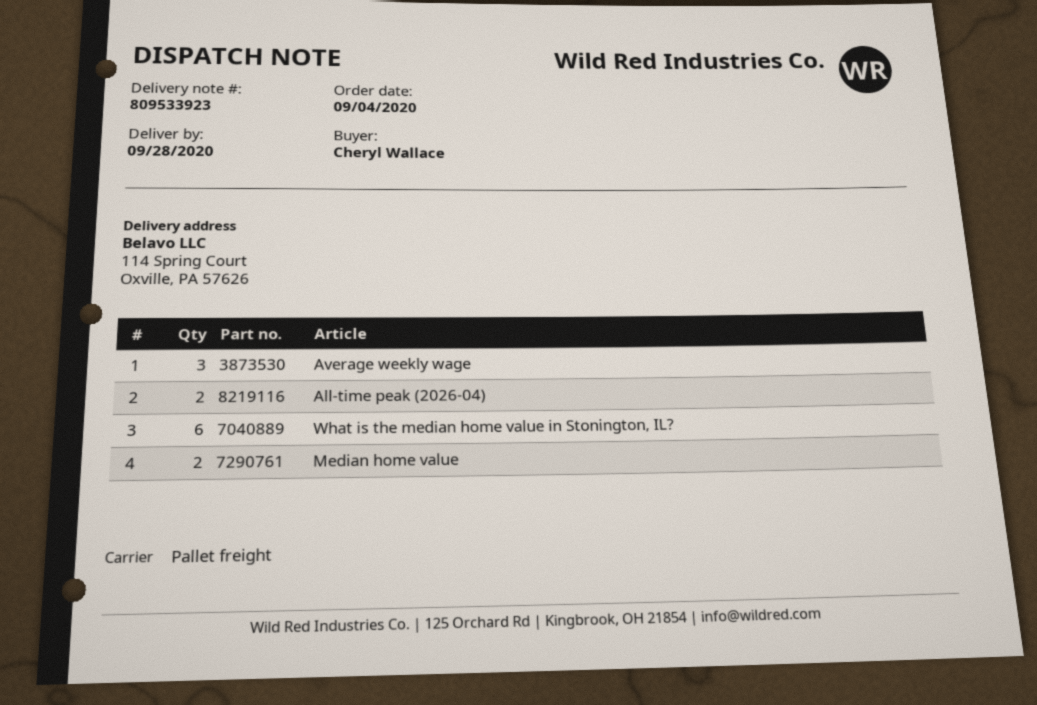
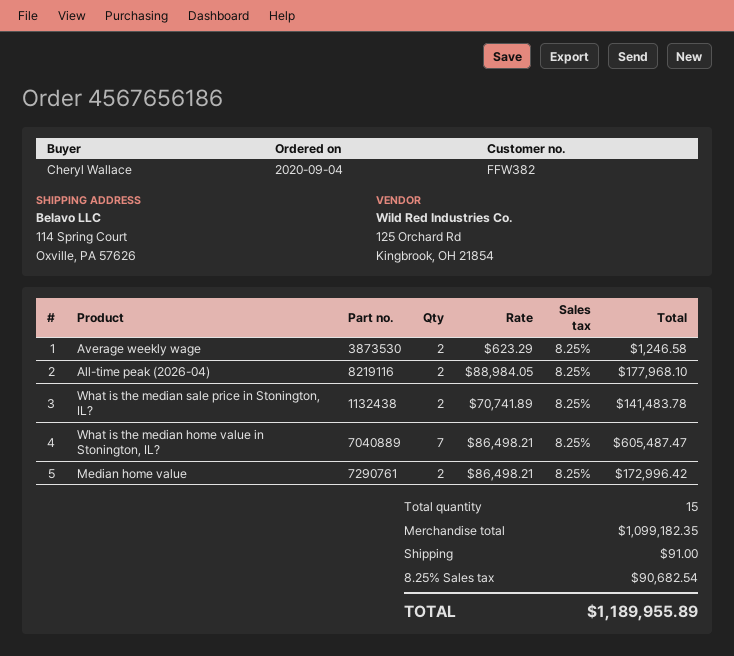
Average weekly wage: 3 -> 2
What is the median home value in Stonington, IL?: 6 -> 7
What is the median sale price in Stonington, IL?: none -> 2

